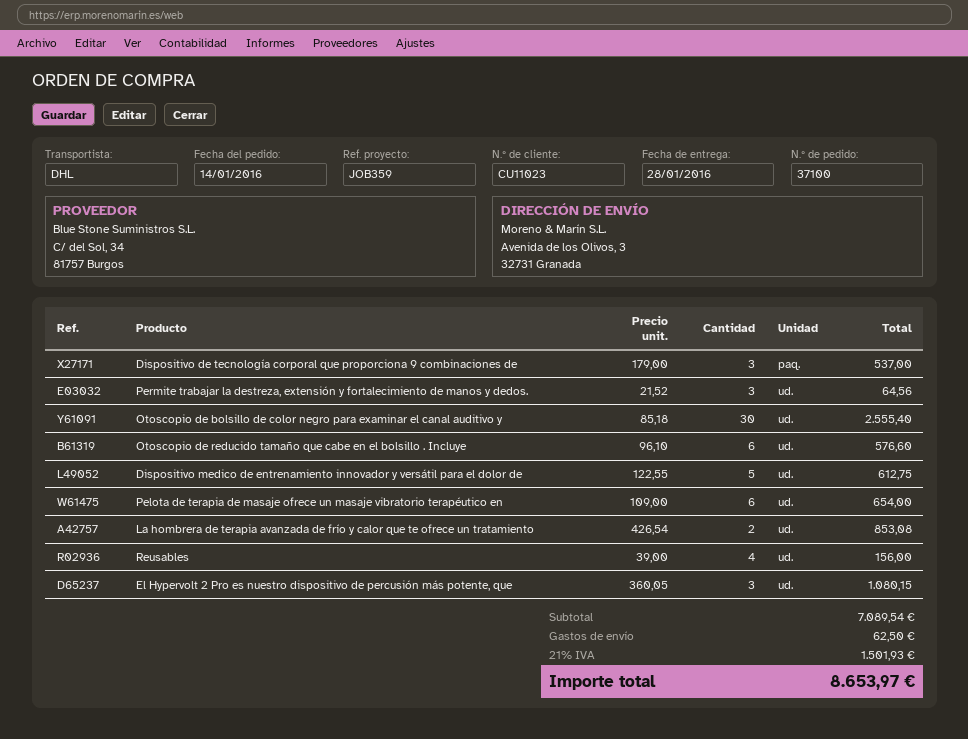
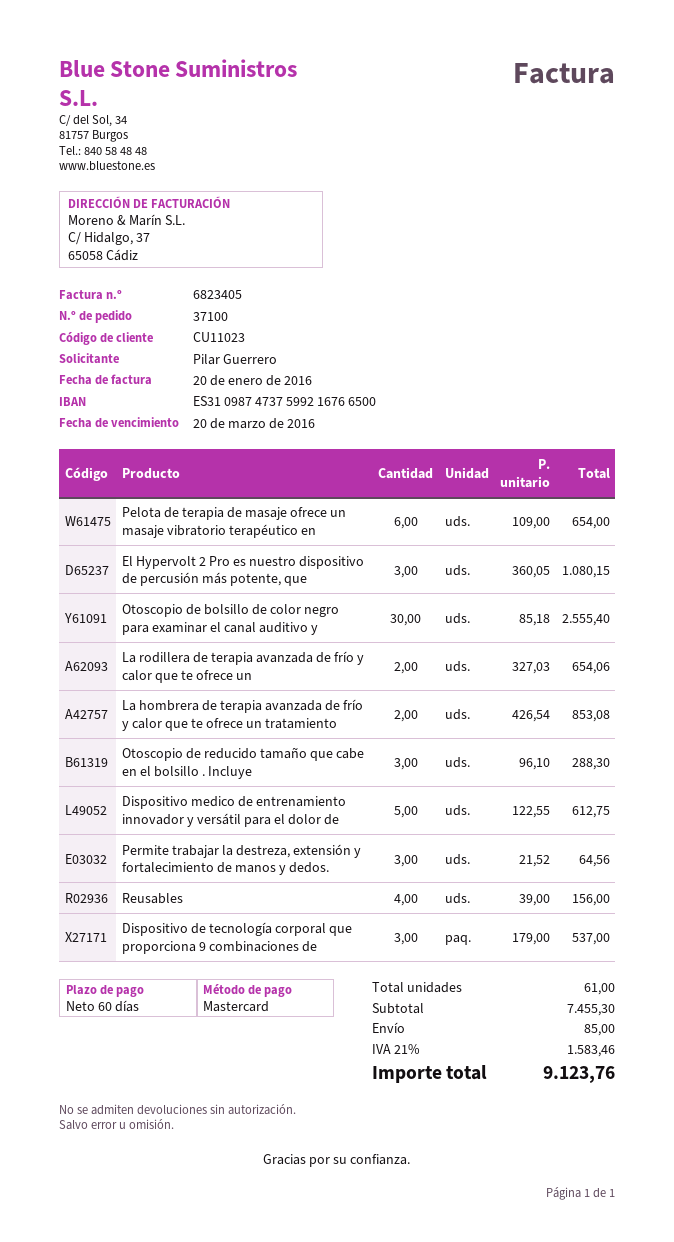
Otoscopio de reducido tamaño que cabe en el bolsillo . Incluye: 6 x 96.10 = 576.60 -> 3 x 96.10 = 288.30
La rodillera de terapia avanzada de frío y calor que te ofrece un: none -> 2 x 327.03 = 654.06
subtotal: 7089.54 -> 7455.30
shipping: 62.50 -> 85.00
tax: 21% = 1501.93 -> 21% = 1583.46
total: 8653.97 -> 9123.76

